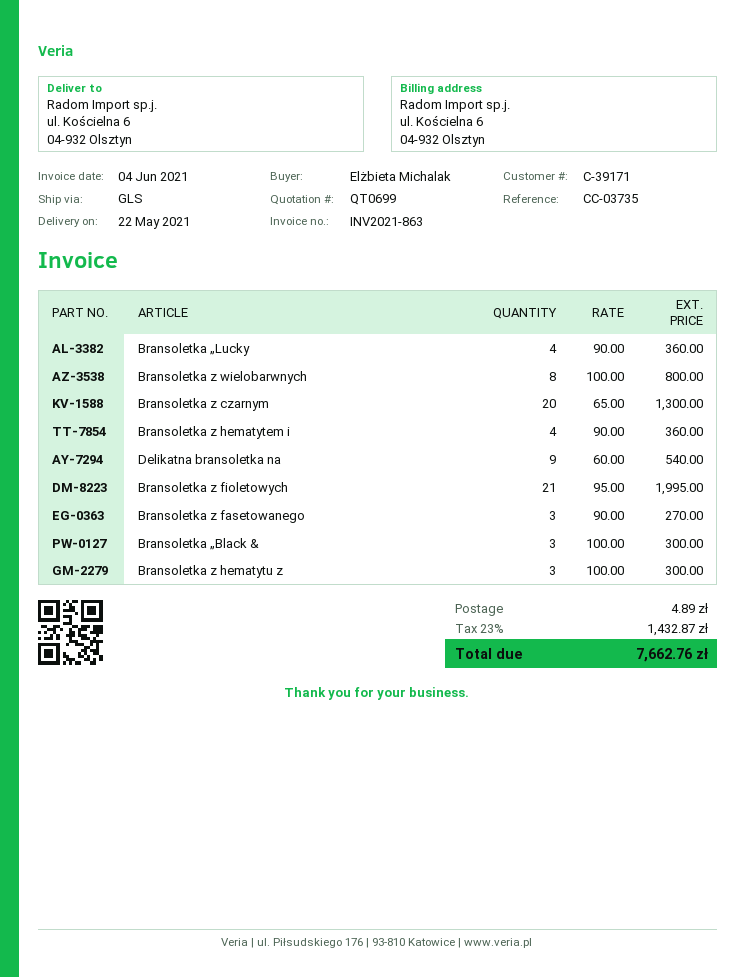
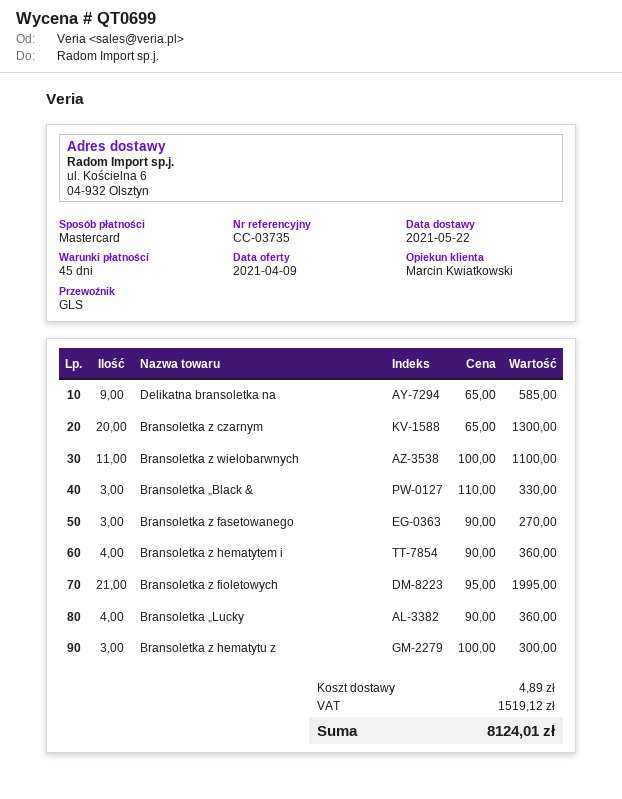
Bransoletka z wielobarwnych: 8 x 100.00 = 800.00 -> 11 x 100.00 = 1100.00
Delikatna bransoletka na: 9 x 60.00 = 540.00 -> 9 x 65.00 = 585.00
Bransoletka „Black &: 3 x 100.00 = 300.00 -> 3 x 110.00 = 330.00
tax: 1432.87 -> 1519.12
total: 7662.76 -> 8124.01

